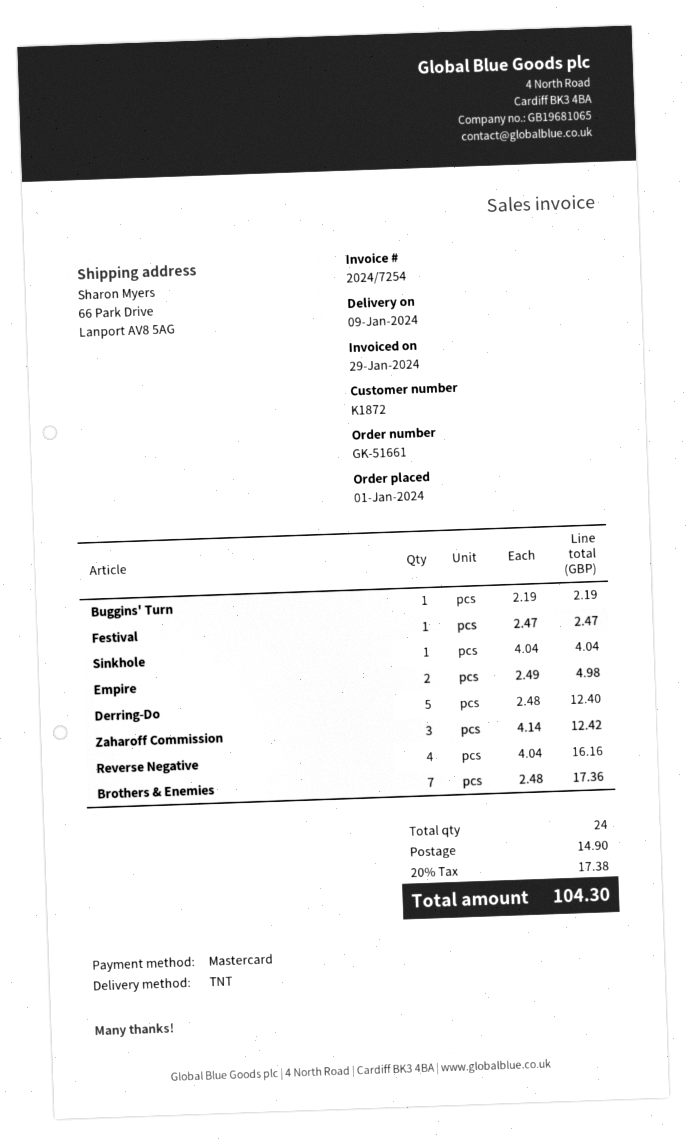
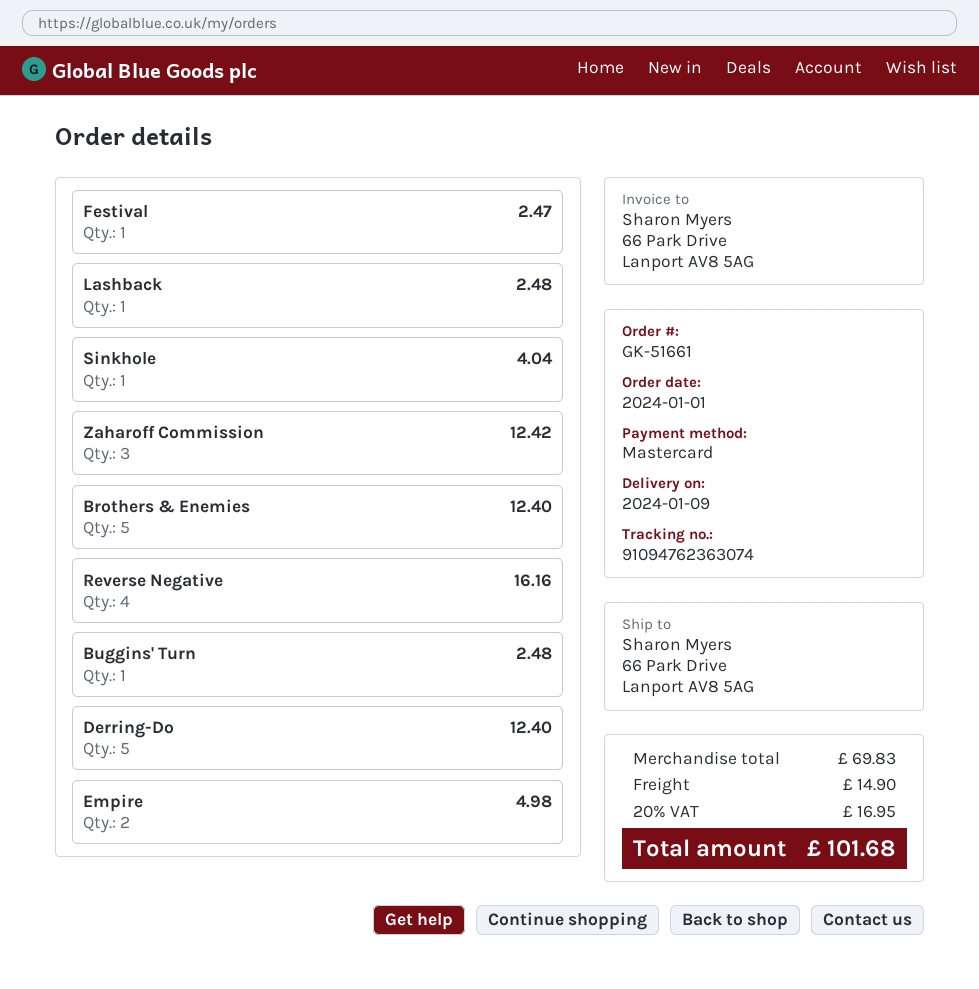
Buggins' Turn: 1 for 2.19 -> 1 for 2.48
Brothers & Enemies: 7 for 17.36 -> 5 for 12.40
Lashback: none -> 1 for 2.48
tax: 20% = 17.38 -> 20% = 16.95
total: 104.30 -> 101.68

